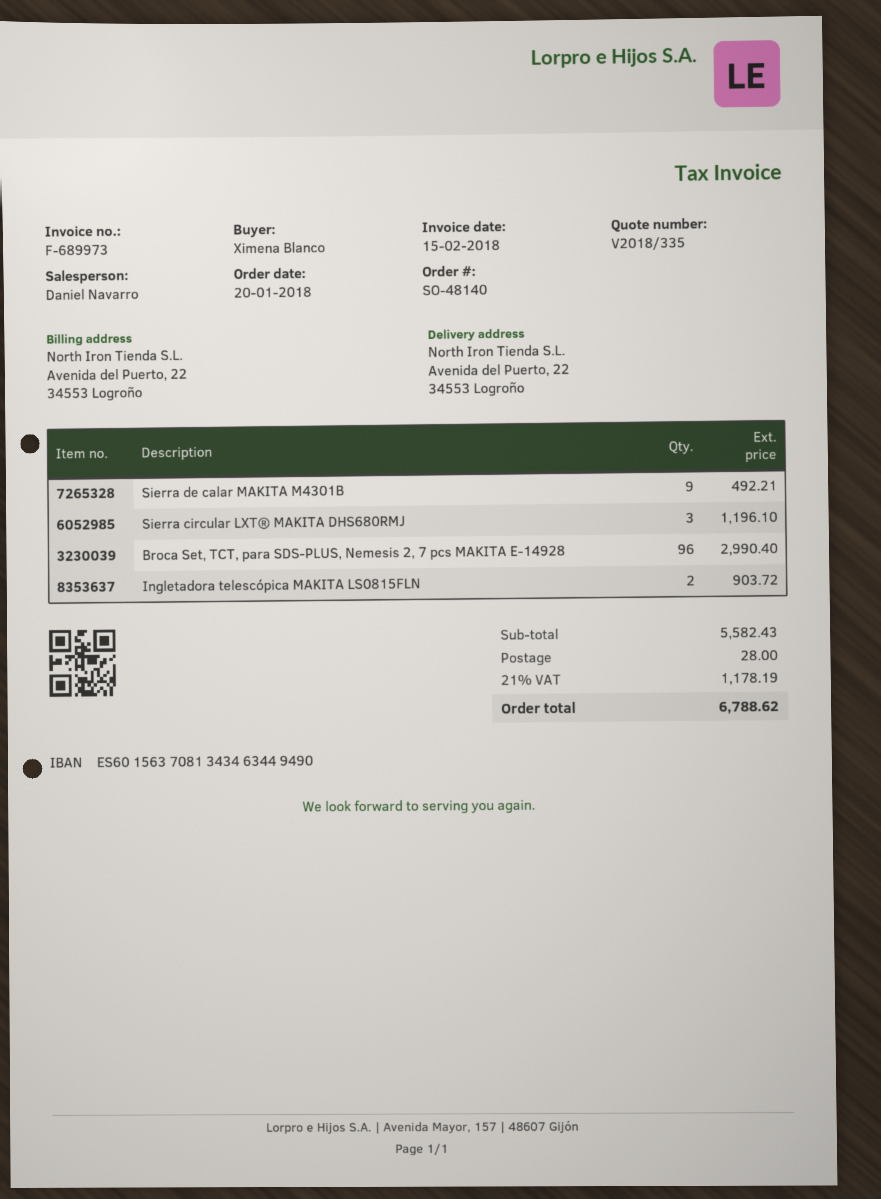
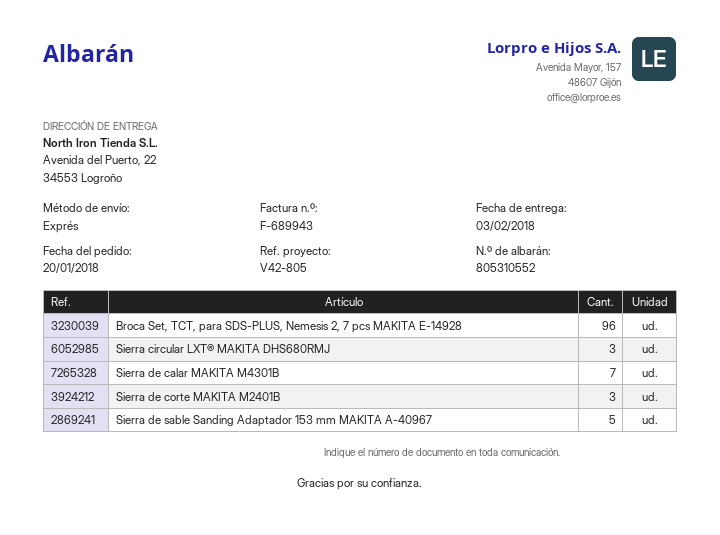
invoice number: F-689973 -> F-689943
Sierra de calar MAKITA M4301B: 9 -> 7
Ingletadora telescópica MAKITA LS0815FLN: 2 -> none
Sierra de corte MAKITA M2401B: none -> 3
Sierra de sable Sanding Adaptador 153 mm MAKITA A-40967: none -> 5

